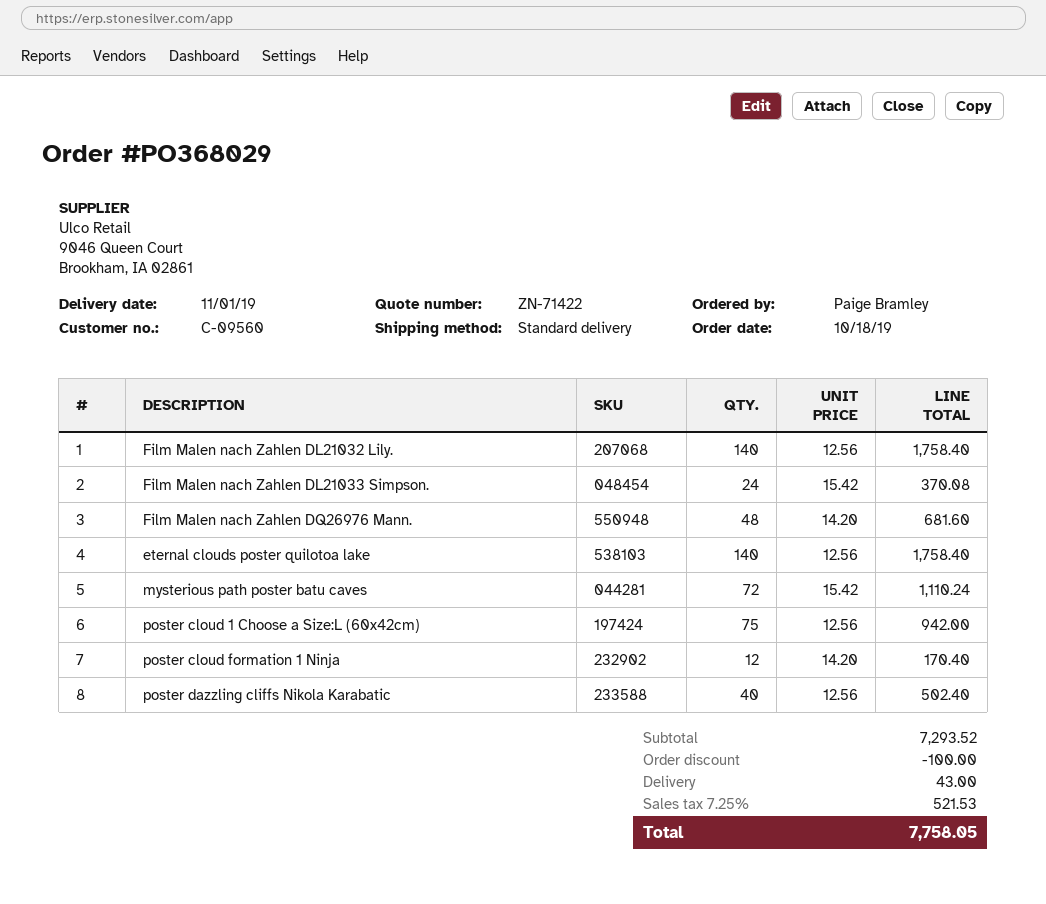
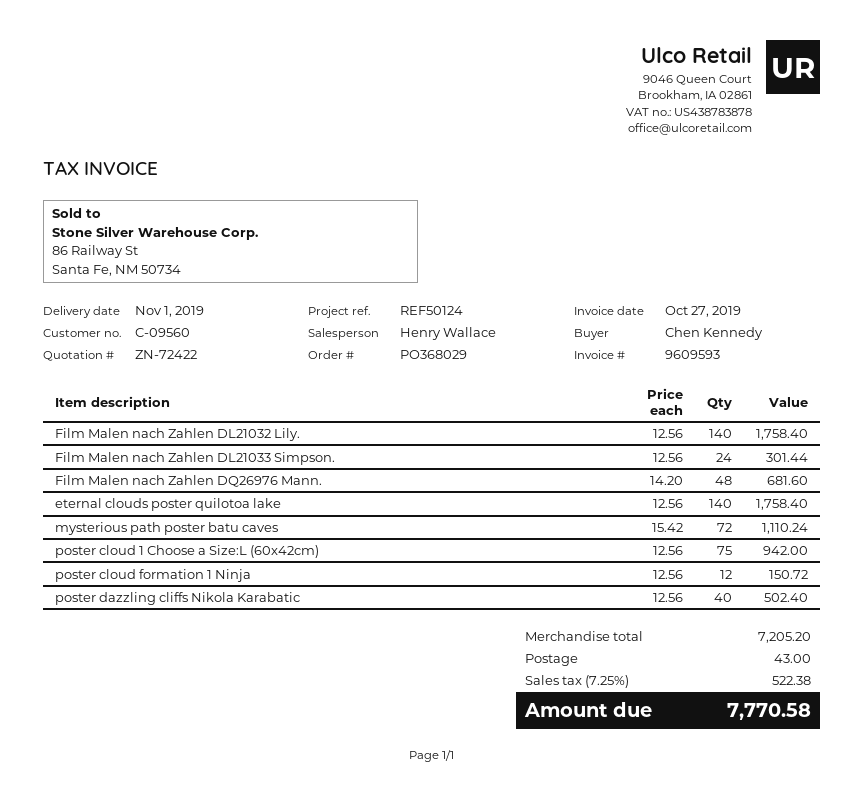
quote number: ZN-71422 -> ZN-72422
ordered by: Paige Bramley -> Chen Kennedy
Film Malen nach Zahlen DL21033 Simpson.: 24 x 15.42 = 370.08 -> 24 x 12.56 = 301.44
poster cloud formation 1 Ninja: 12 x 14.20 = 170.40 -> 12 x 12.56 = 150.72
subtotal: 7293.52 -> 7205.20
discount: 100.00 -> none
tax: 7.25% = 521.53 -> 7.25% = 522.38
total: 7758.05 -> 7770.58

